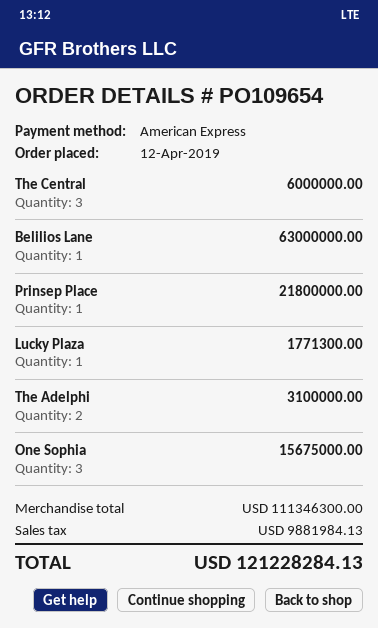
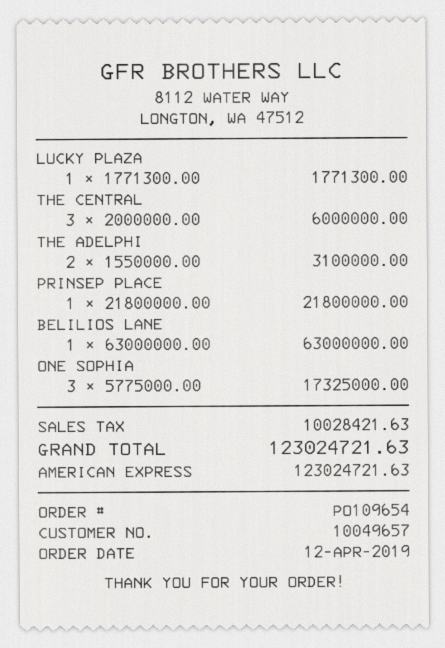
One Sophia: 3 for 15675000.00 -> 3 for 17325000.00
tax: 9881984.13 -> 10028421.63
total: 121228284.13 -> 123024721.63

